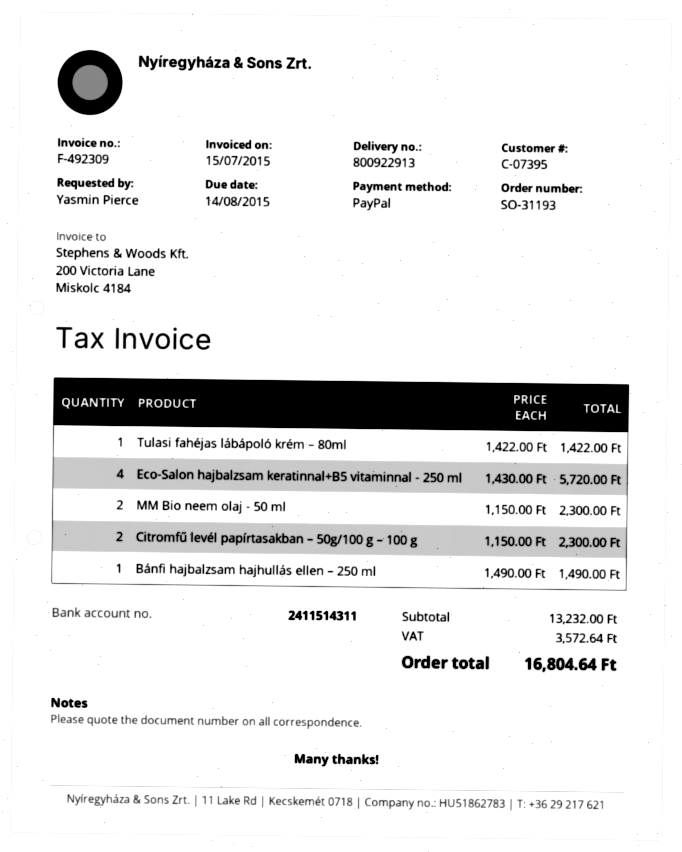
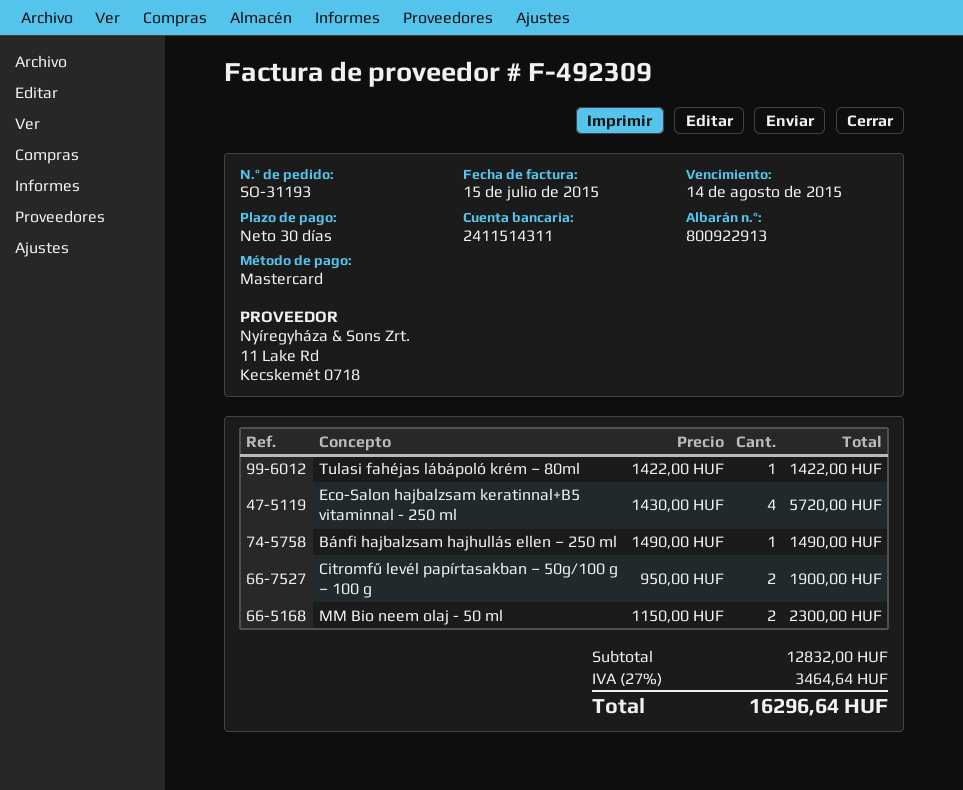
payment method: PayPal -> Mastercard
Citromfű levél papírtasakban – 50g/100 g – 100 g: 2 x 1150.00 = 2300.00 -> 2 x 950.00 = 1900.00
subtotal: 13232.00 -> 12832.00
tax: 3572.64 -> 3464.64
total: 16804.64 -> 16296.64

